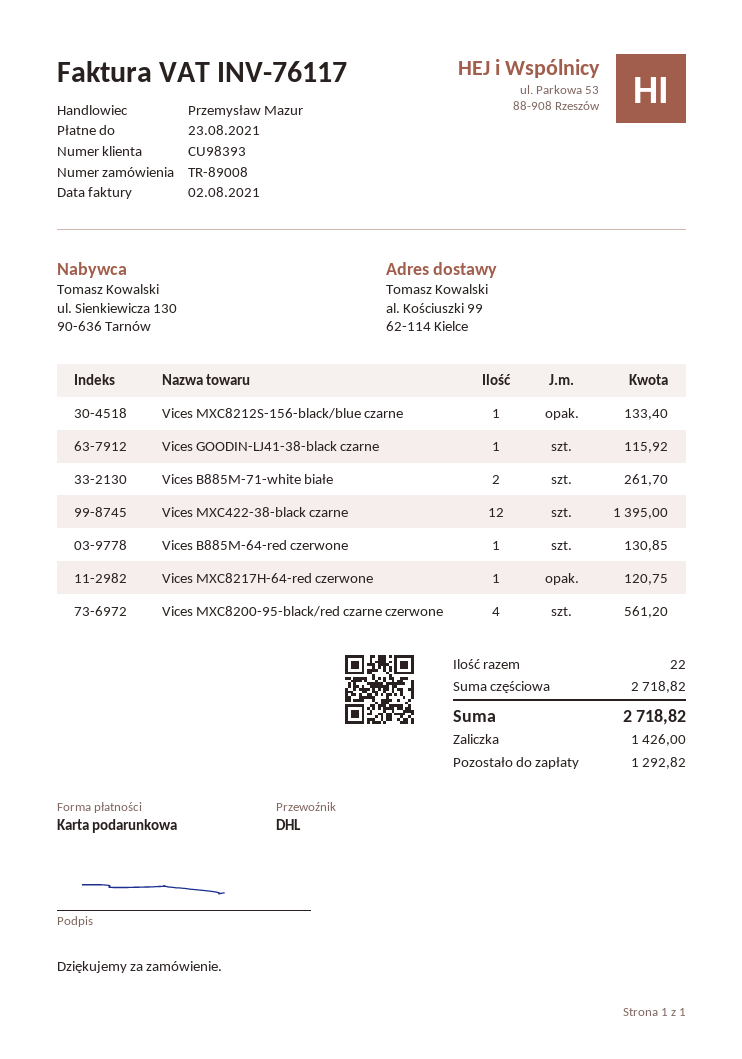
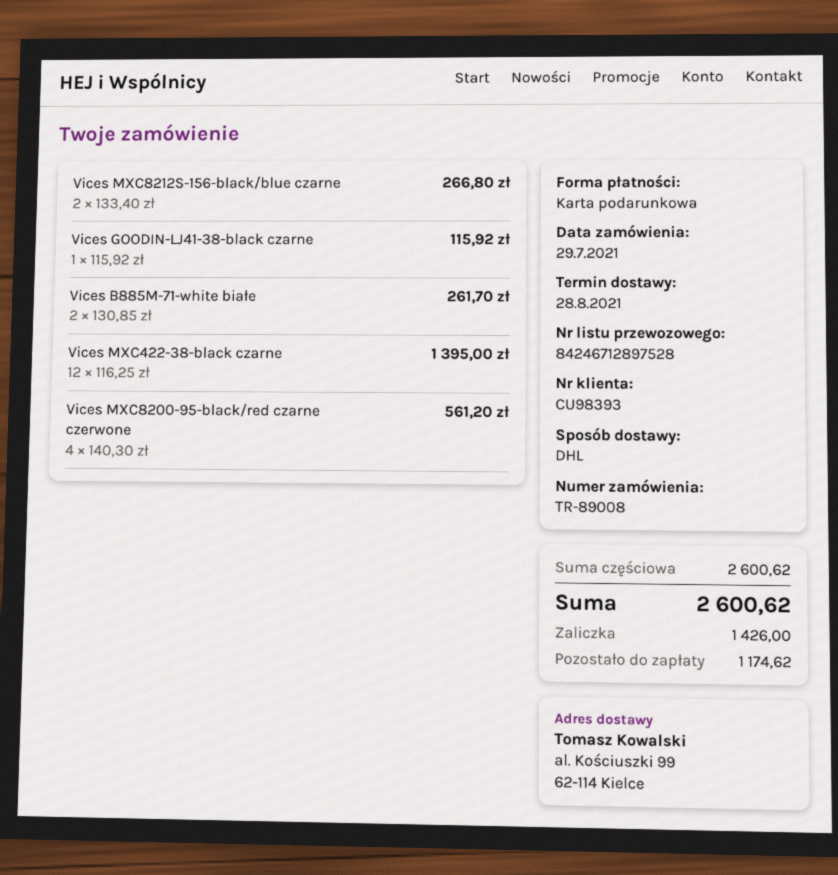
Vices MXC8212S-156-black/blue czarne: 1 for 133.40 -> 2 for 266.80
Vices B885M-64-red czerwone: 1 for 130.85 -> none
Vices MXC8217H-64-red czerwone: 1 for 120.75 -> none
subtotal: 2718.82 -> 2600.62
total: 2718.82 -> 2600.62
balance: 1292.82 -> 1174.62

